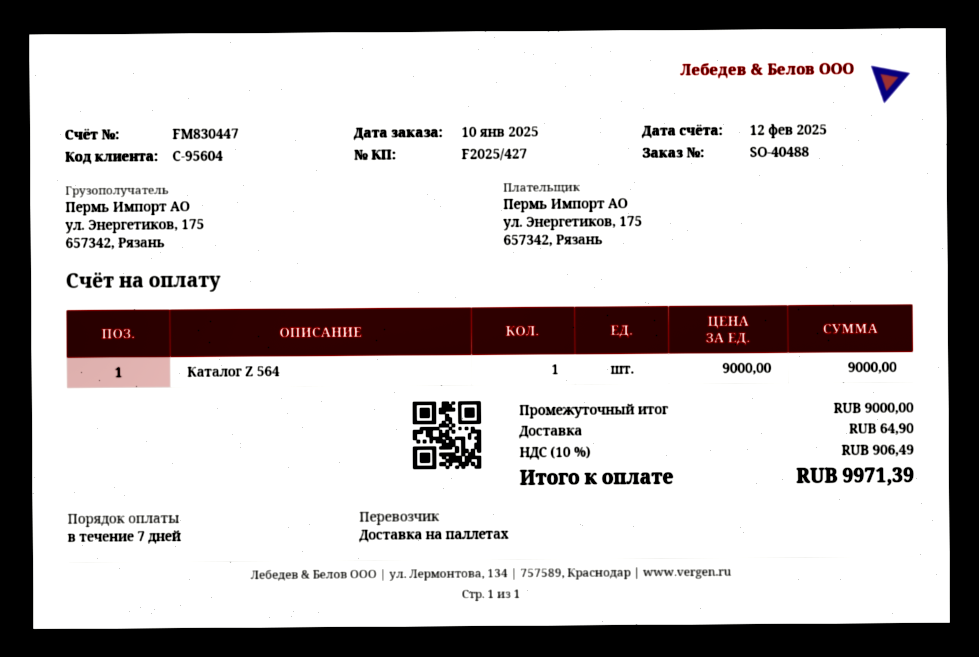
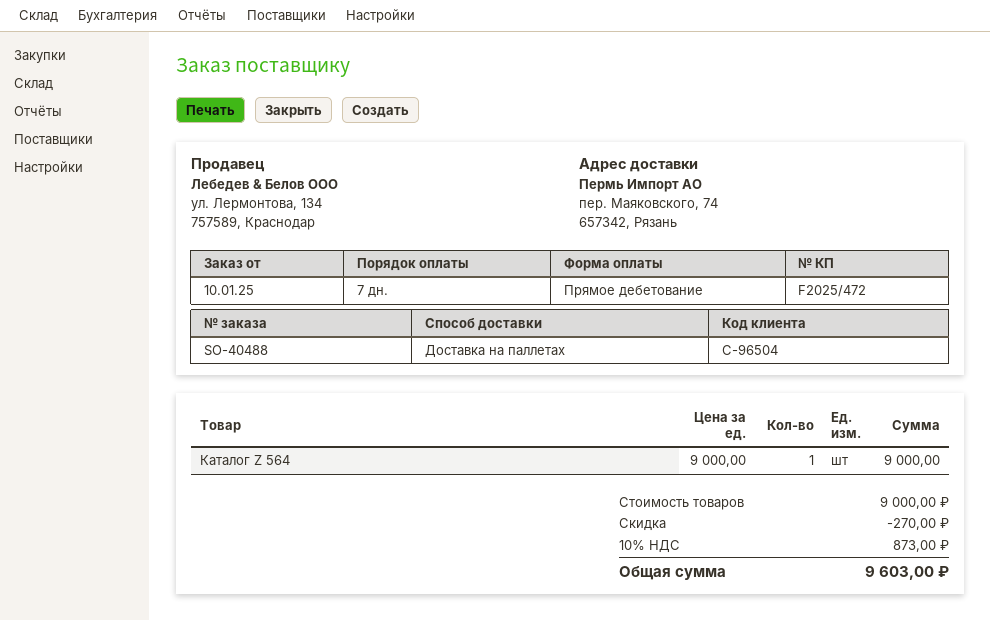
quote number: F2025/427 -> F2025/472
customer number: C-95604 -> C-96504
ship to: ул. Энергетиков, 175, 657342, Рязань -> пер. Маяковского, 74, 657342, Рязань
discount: none -> 270.00
shipping: 64.90 -> none
tax: 10% = 906.49 -> 10% = 873.00
total: 9971.39 -> 9603.00

